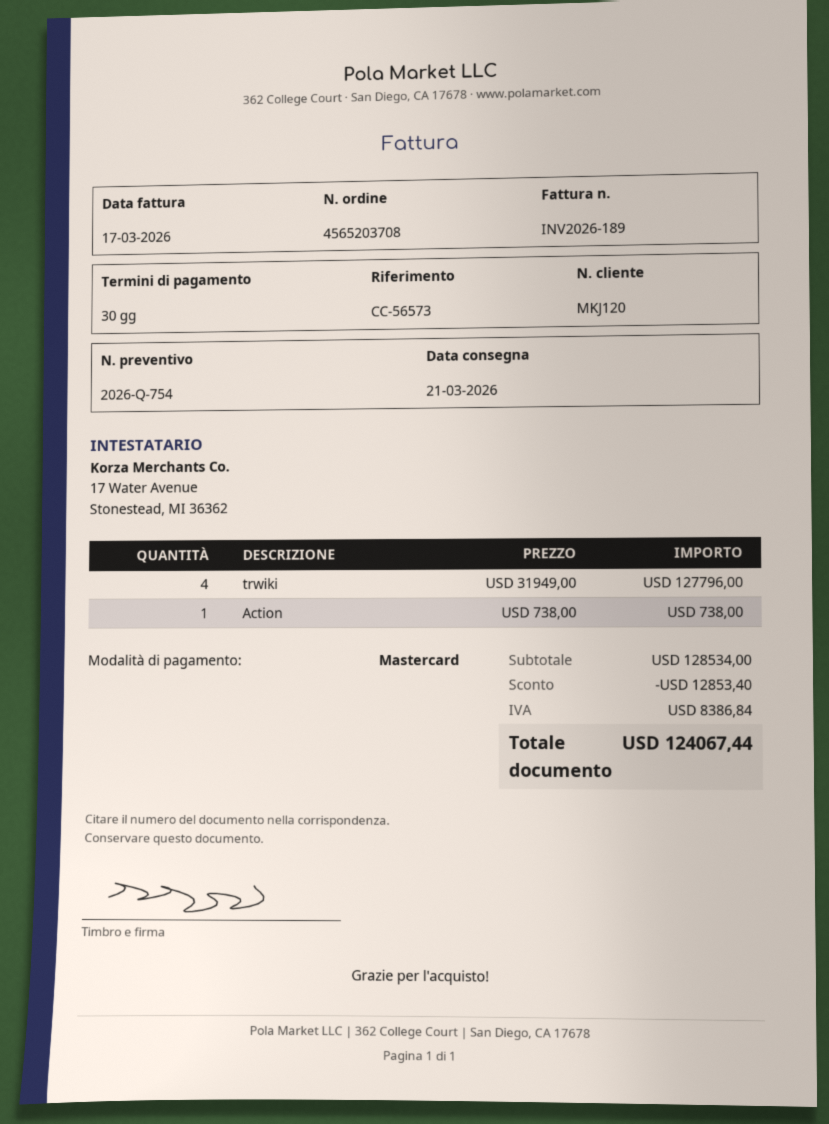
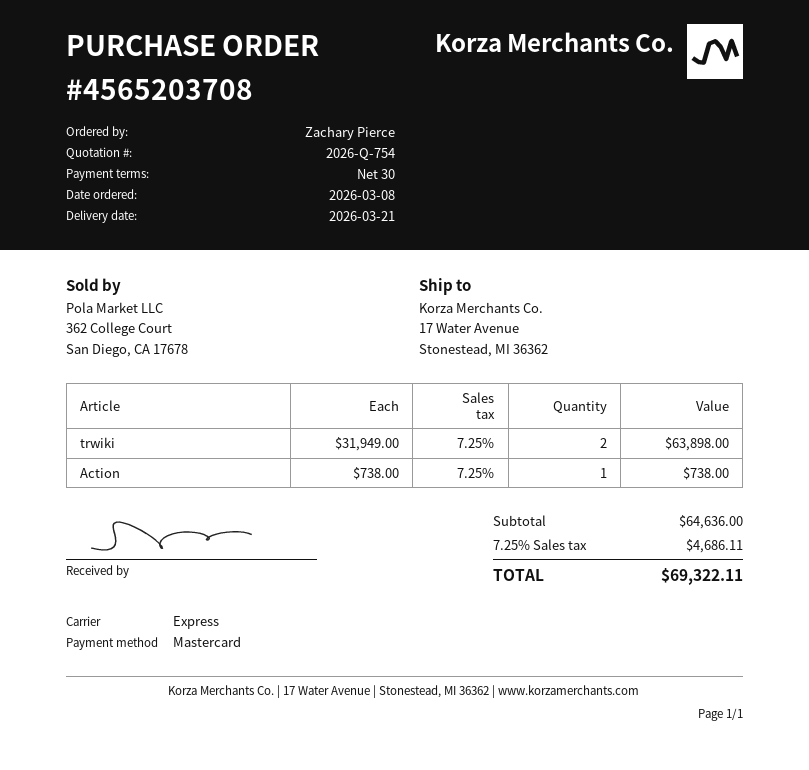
trwiki: 4 x 31949.00 = 127796.00 -> 2 x 31949.00 = 63898.00
subtotal: 128534.00 -> 64636.00
discount: 12853.40 -> none
tax: 8386.84 -> 4686.11
total: 124067.44 -> 69322.11

